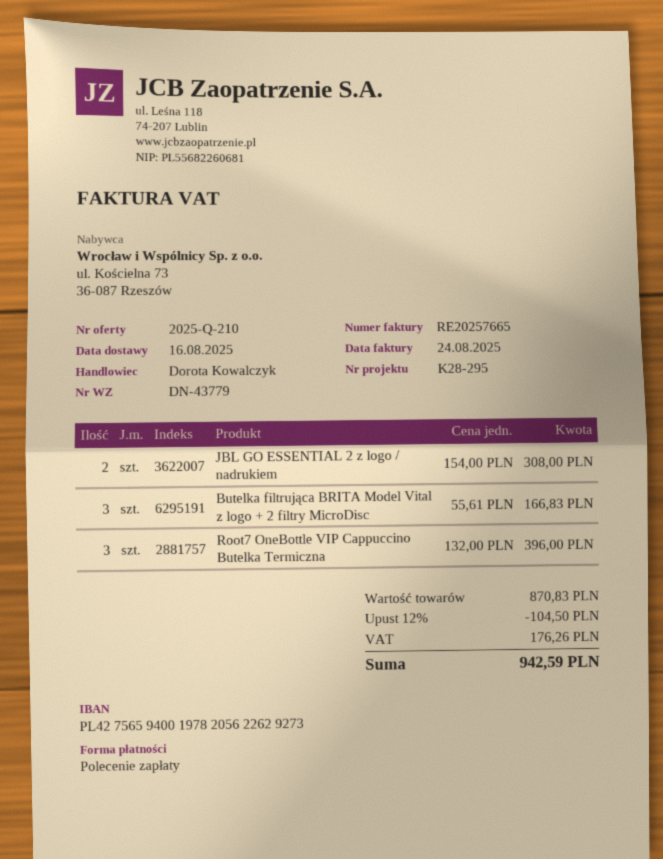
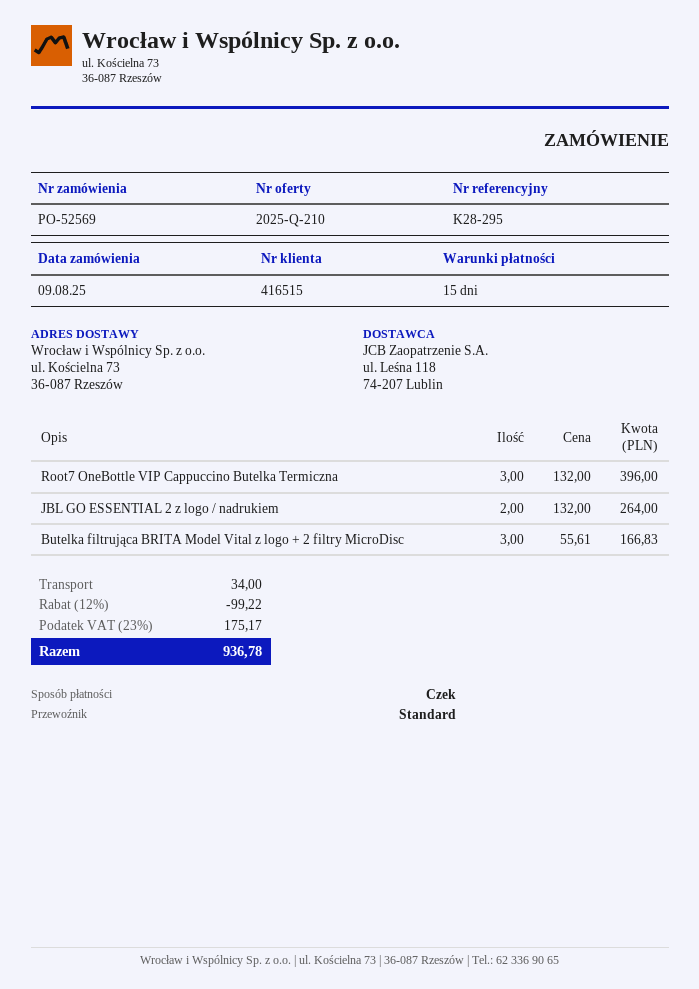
payment method: direct debit -> cheque
JBL GO ESSENTIAL 2 z logo / nadrukiem: 2 x 154.00 = 308.00 -> 2 x 132.00 = 264.00
discount: 12% = 104.50 -> 12% = 99.22
shipping: none -> 34.00
tax: 176.26 -> 175.17
total: 942.59 -> 936.78

